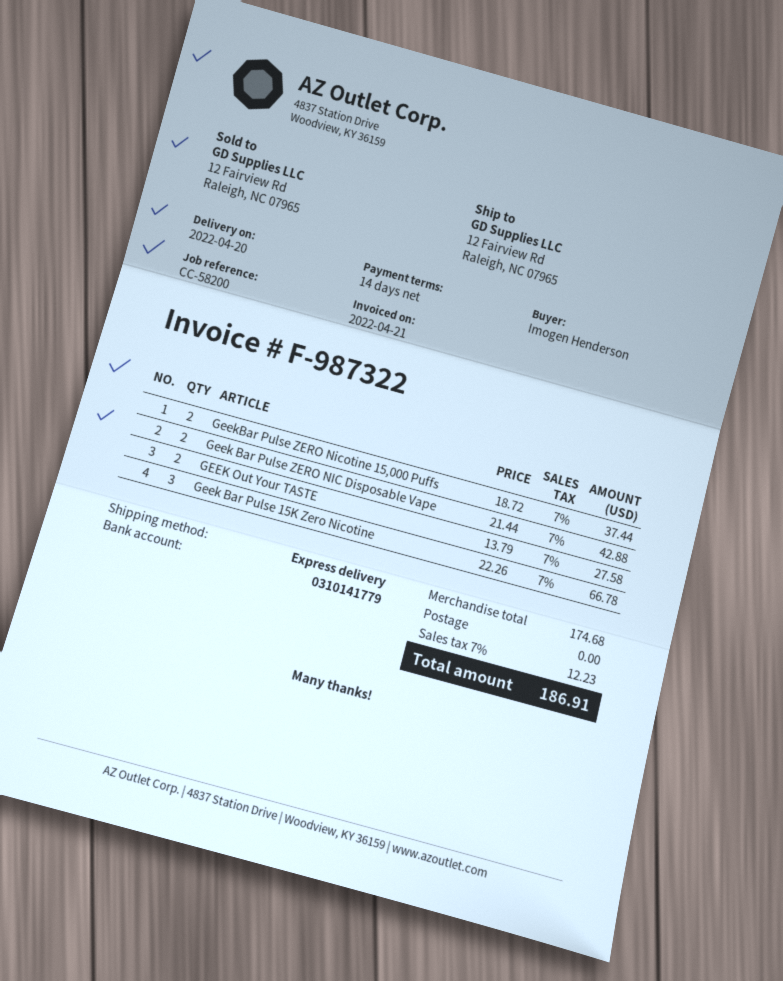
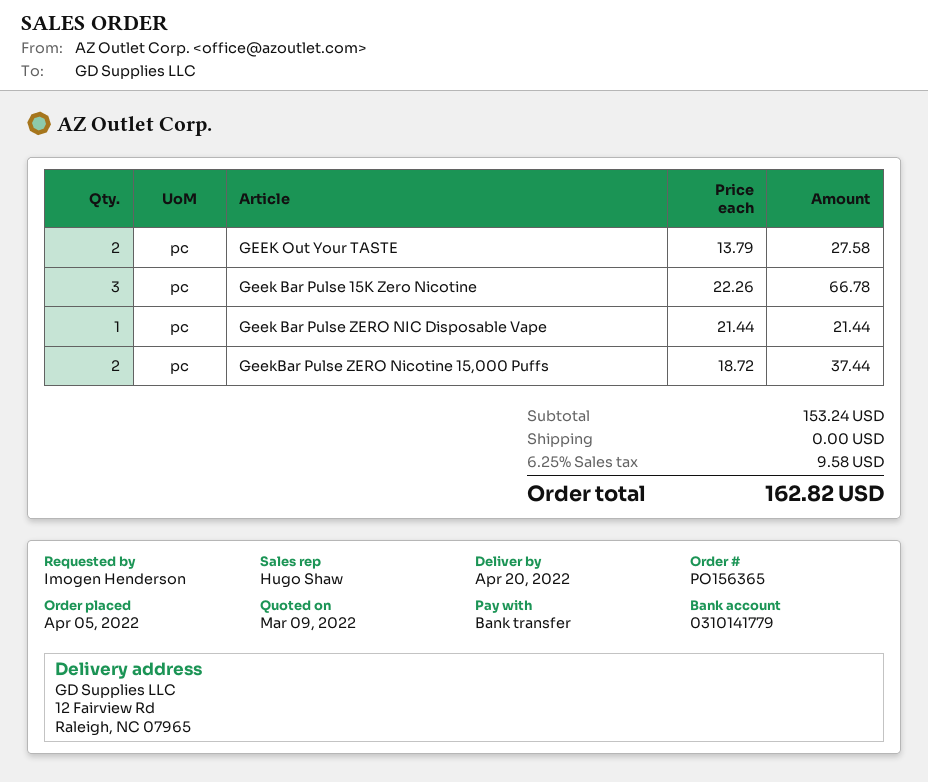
Geek Bar Pulse ZERO NIC Disposable Vape: 2 x 21.44 = 42.88 -> 1 x 21.44 = 21.44
subtotal: 174.68 -> 153.24
tax: 7% = 12.23 -> 6.25% = 9.58
total: 186.91 -> 162.82

